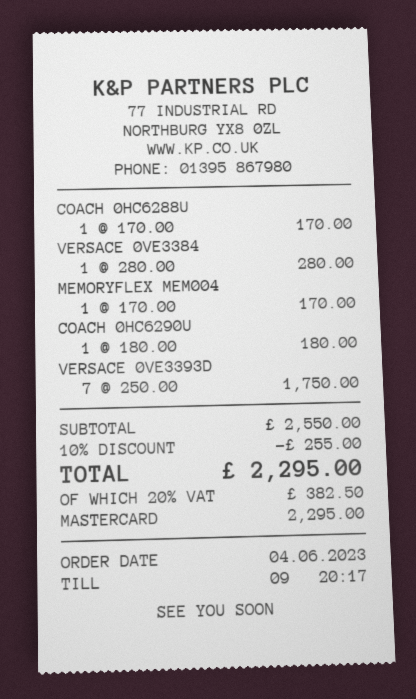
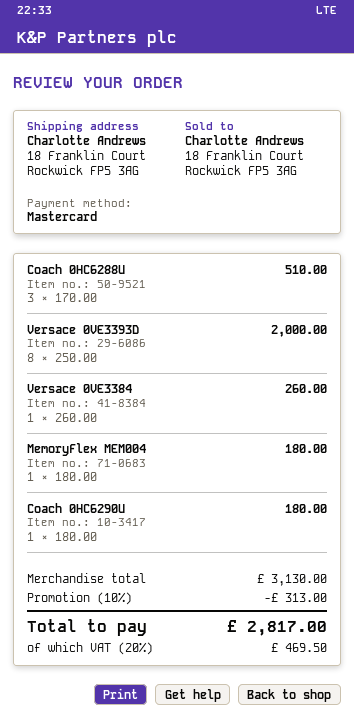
COACH 0HC6288U: 1 x 170.00 = 170.00 -> 3 x 170.00 = 510.00
VERSACE 0VE3384: 1 x 280.00 = 280.00 -> 1 x 260.00 = 260.00
MEMORYFLEX MEM004: 1 x 170.00 = 170.00 -> 1 x 180.00 = 180.00
VERSACE 0VE3393D: 7 x 250.00 = 1750.00 -> 8 x 250.00 = 2000.00
subtotal: 2550.00 -> 3130.00
discount: 10% = 255.00 -> 10% = 313.00
tax: 20% = 382.50 -> 20% = 469.50
total: 2295.00 -> 2817.00

